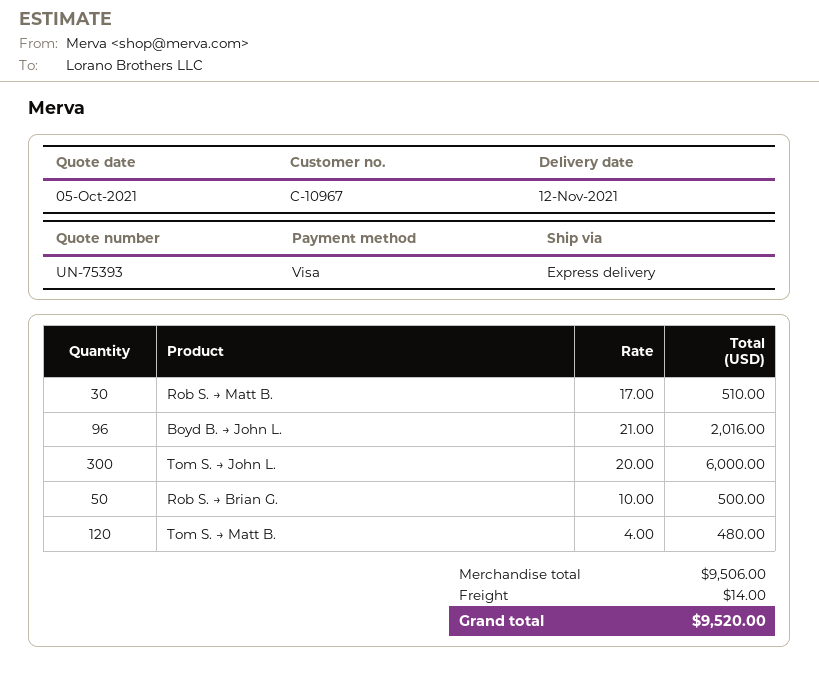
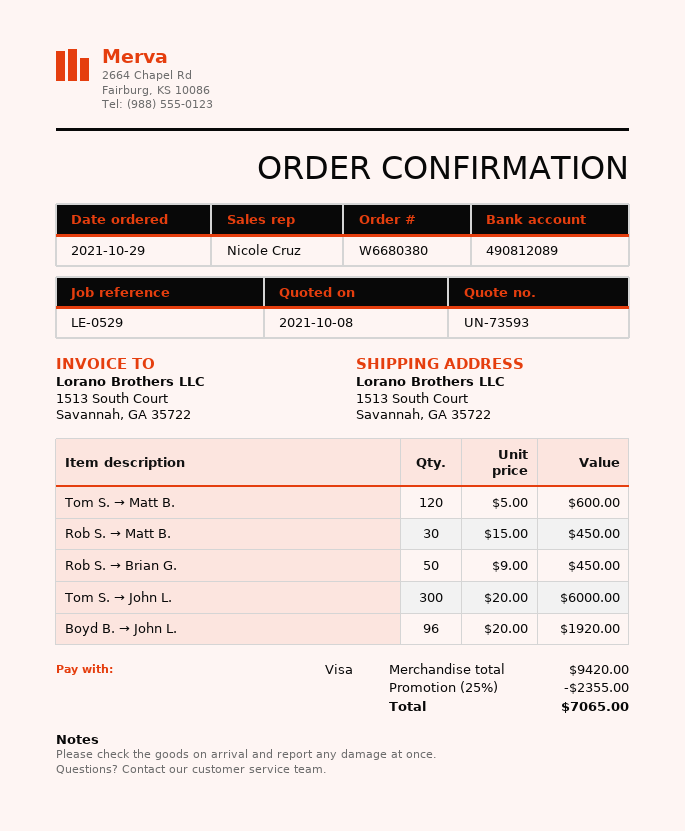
quote number: UN-75393 -> UN-73593
quote date: 2021-10-05 -> 2021-10-08
Rob S. → Matt B.: 30 x 17.00 = 510.00 -> 30 x 15.00 = 450.00
Boyd B. → John L.: 96 x 21.00 = 2016.00 -> 96 x 20.00 = 1920.00
Rob S. → Brian G.: 50 x 10.00 = 500.00 -> 50 x 9.00 = 450.00
Tom S. → Matt B.: 120 x 4.00 = 480.00 -> 120 x 5.00 = 600.00
subtotal: 9506.00 -> 9420.00
discount: none -> 25% = 2355.00
shipping: 14.00 -> none
total: 9520.00 -> 7065.00

